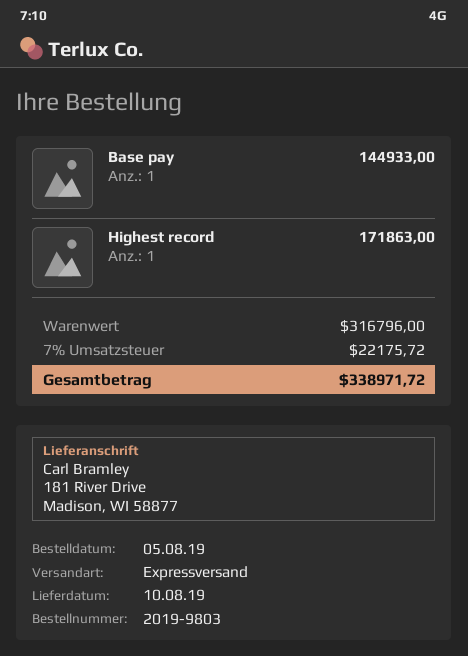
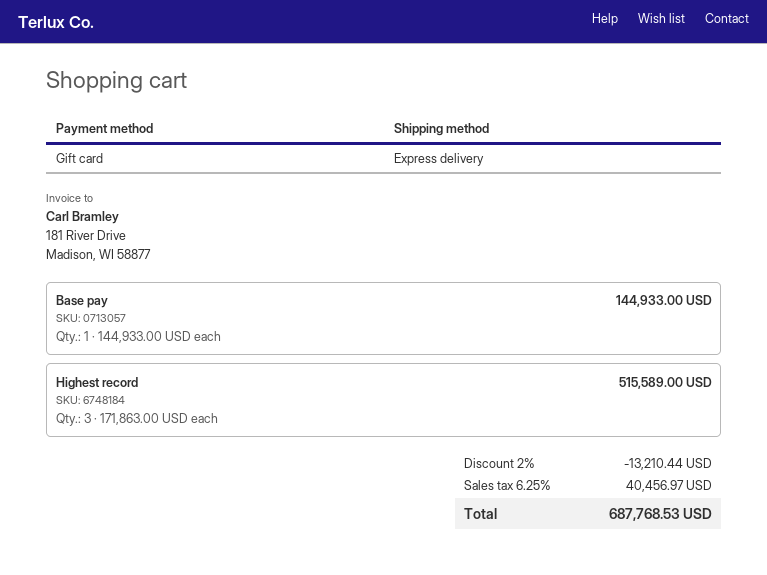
Highest record: 1 for 171863.00 -> 3 for 515589.00
discount: none -> 2% = 13210.44
tax: 7% = 22175.72 -> 6.25% = 40456.97
total: 338971.72 -> 687768.53

